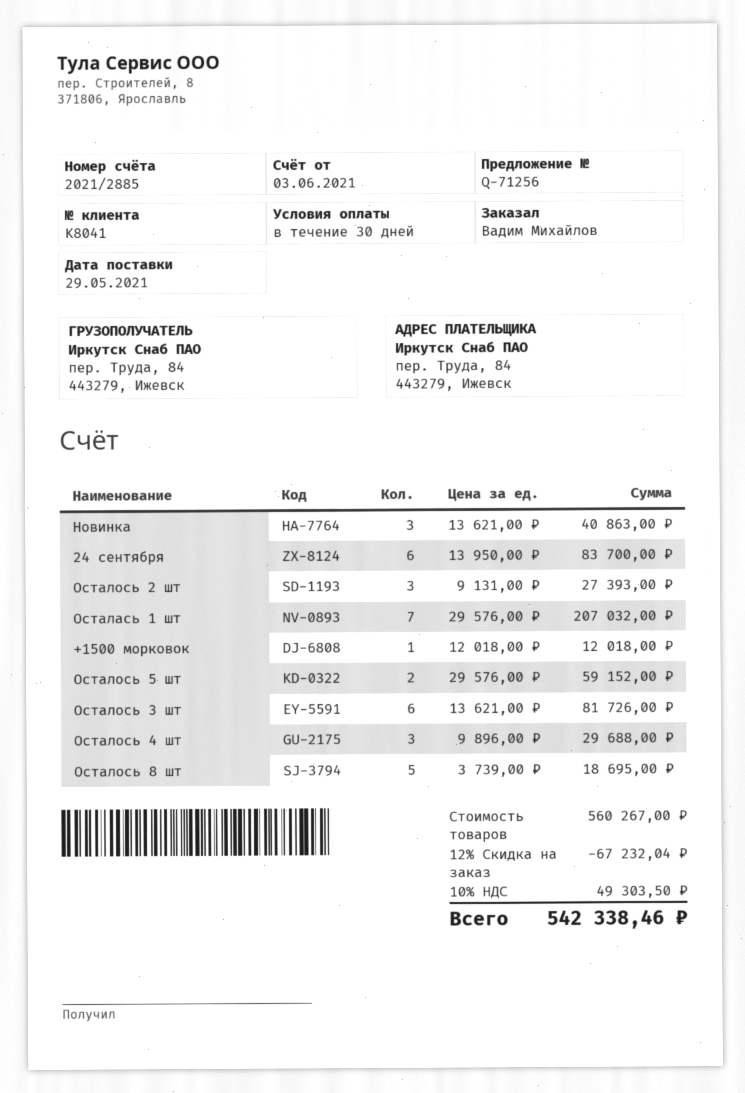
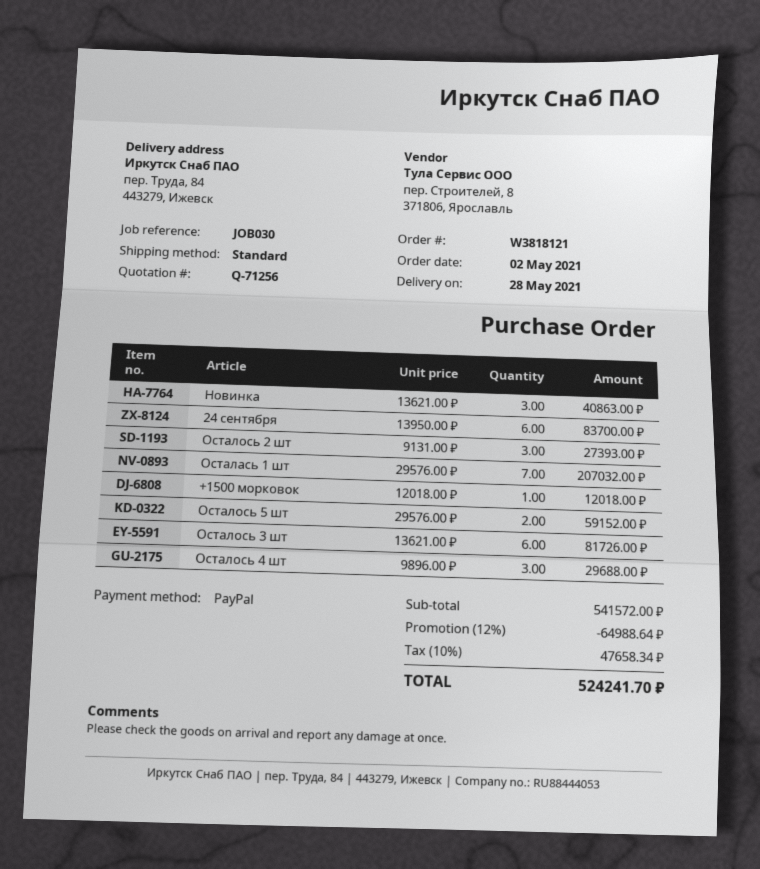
delivery date: 2021-05-29 -> 2021-05-28
Осталось 8 шт: 5 x 3739.00 = 18695.00 -> none
subtotal: 560267.00 -> 541572.00
discount: 12% = 67232.04 -> 12% = 64988.64
tax: 10% = 49303.50 -> 10% = 47658.34
total: 542338.46 -> 524241.70

